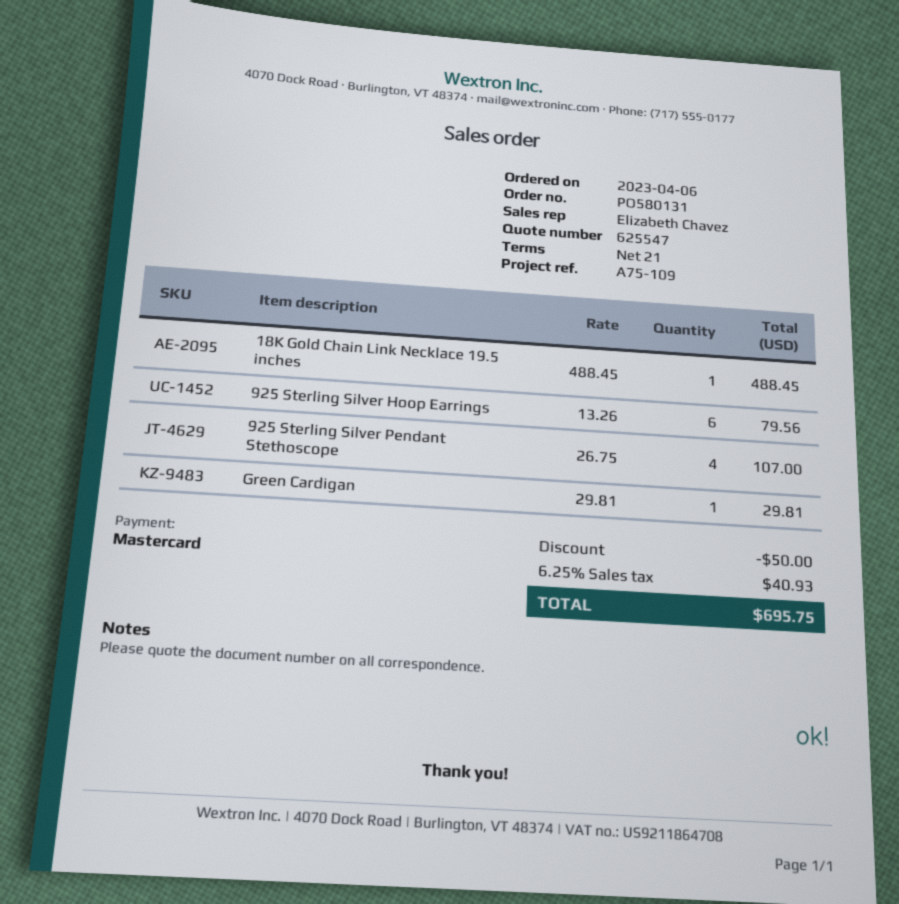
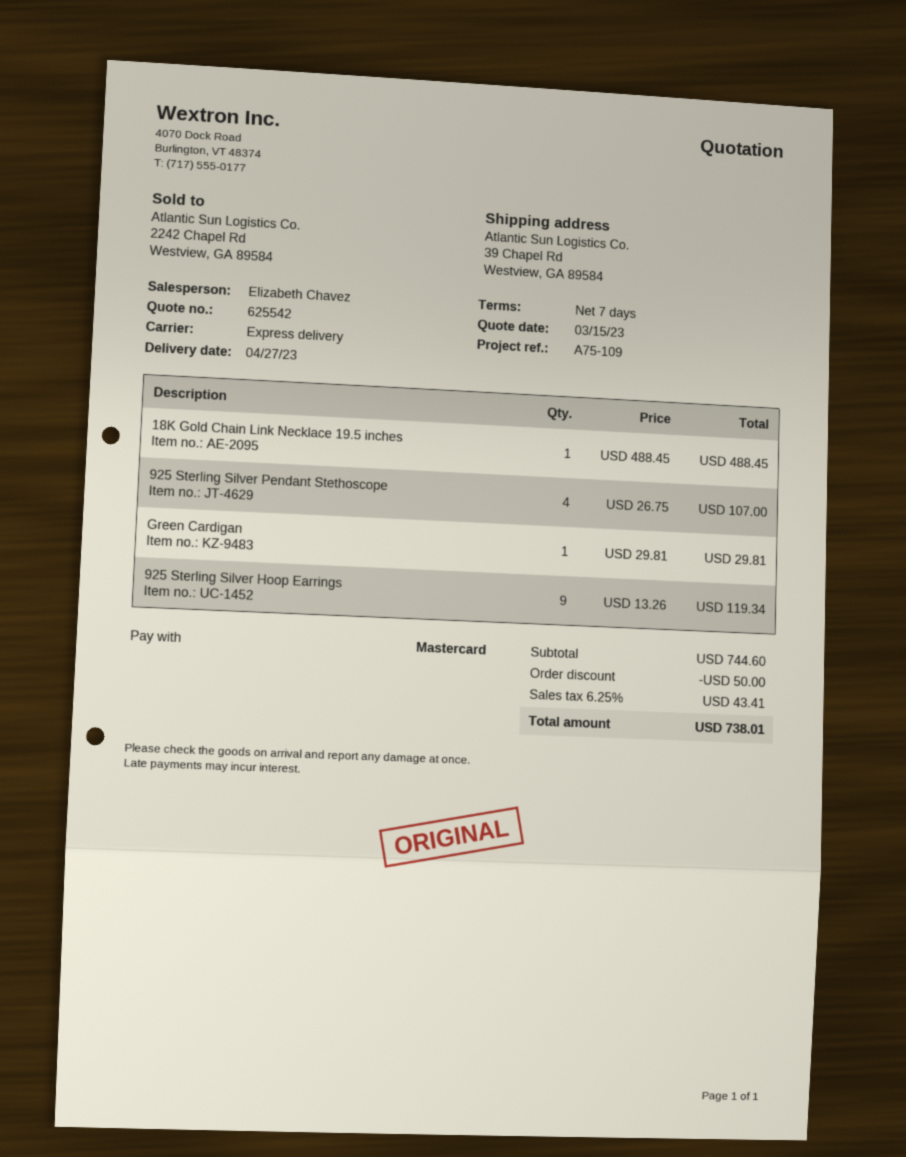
quote number: 625547 -> 625542
payment terms: 21 days -> 7 days
925 Sterling Silver Hoop Earrings: 6 x 13.26 = 79.56 -> 9 x 13.26 = 119.34
tax: 6.25% = 40.93 -> 6.25% = 43.41
total: 695.75 -> 738.01

